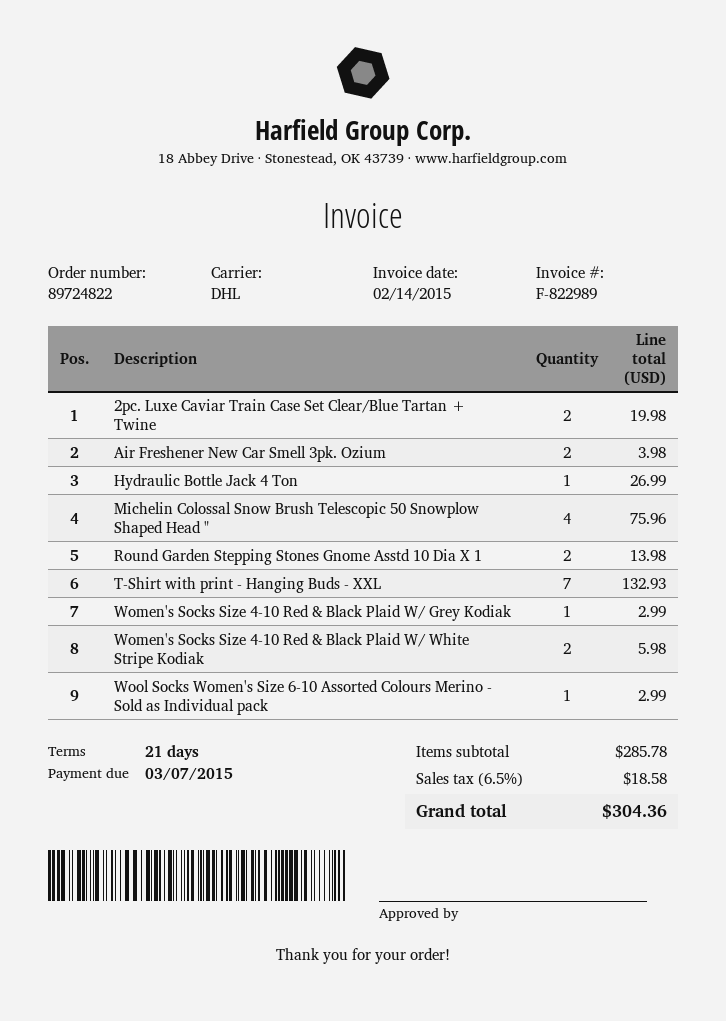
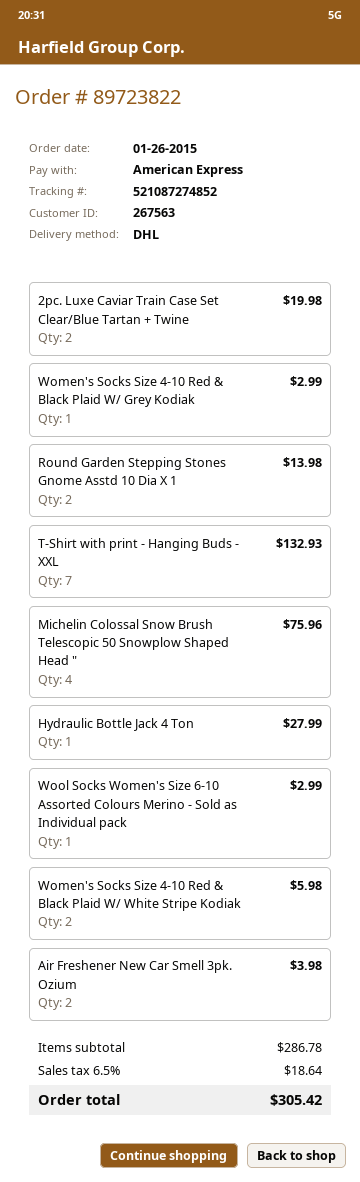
order number: 89724822 -> 89723822
Hydraulic Bottle Jack 4 Ton: 1 for 26.99 -> 1 for 27.99
subtotal: 285.78 -> 286.78
tax: 6.5% = 18.58 -> 6.5% = 18.64
total: 304.36 -> 305.42

